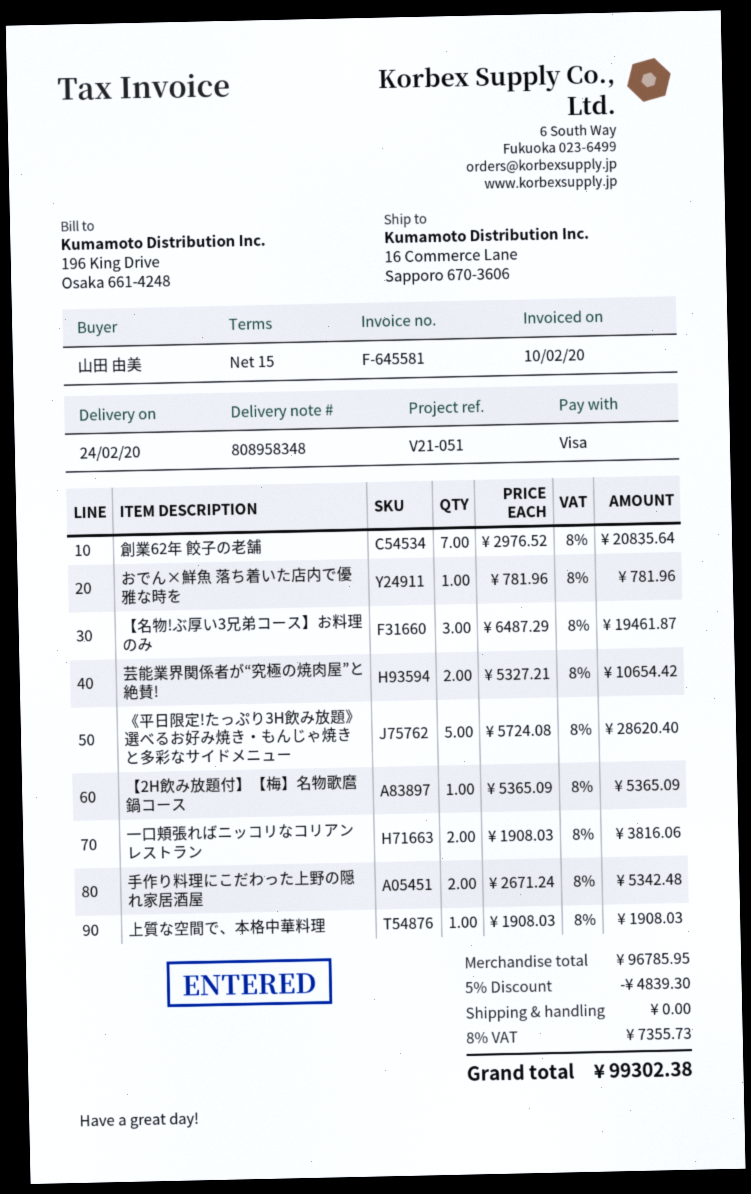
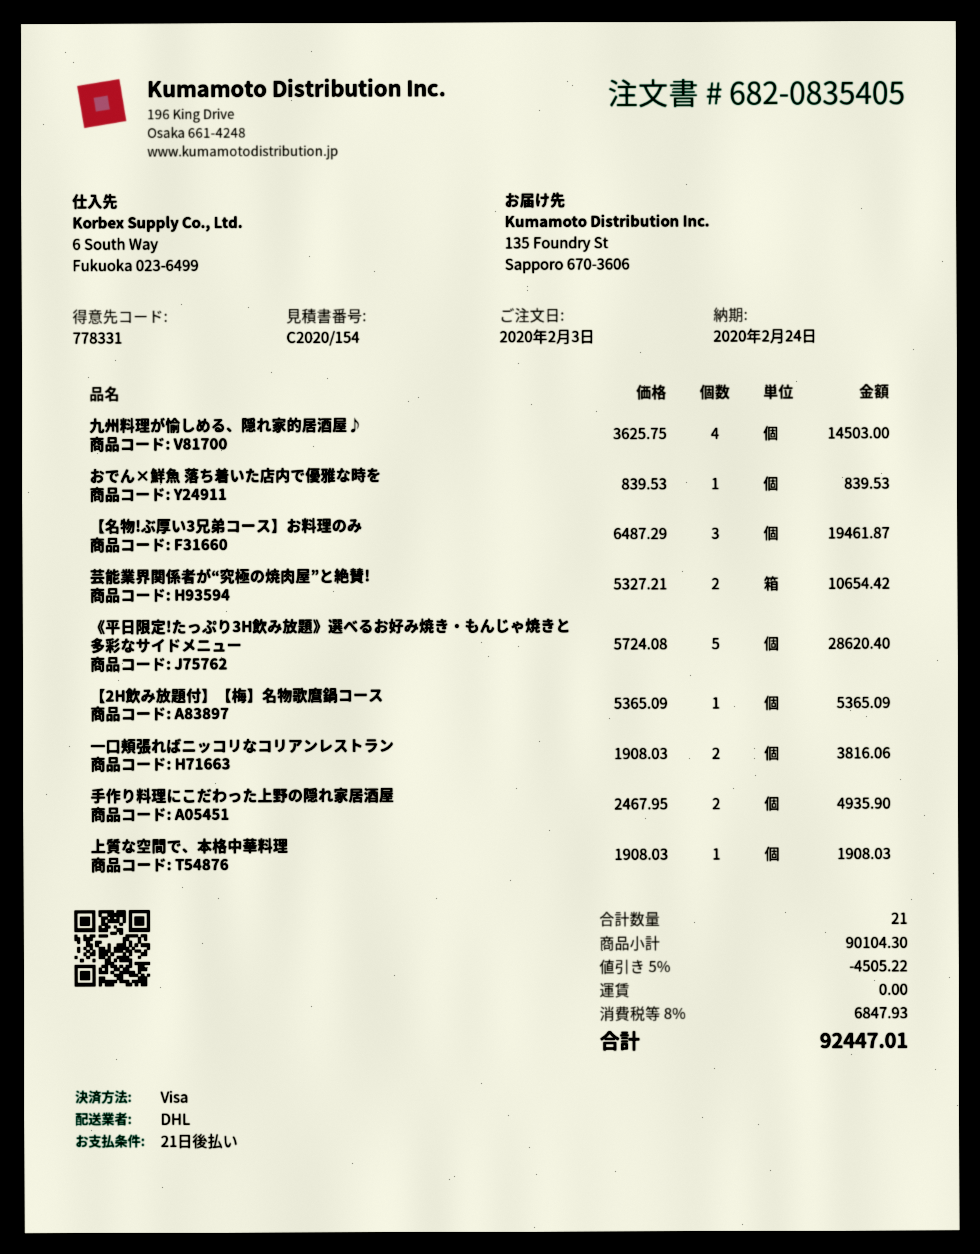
payment terms: 15 days -> 21 days
ship to: 16 Commerce Lane, Sapporo 670-3606 -> 135 Foundry St, Sapporo 670-3606
創業62年 餃子の老舗: 7 x 2976.52 = 20835.64 -> none
おでん×鮮魚 落ち着いた店内で優雅な時を: 1 x 781.96 = 781.96 -> 1 x 839.53 = 839.53
手作り料理にこだわった上野の隠れ家居酒屋: 2 x 2671.24 = 5342.48 -> 2 x 2467.95 = 4935.90
九州料理が愉しめる、隠れ家的居酒屋♪: none -> 4 x 3625.75 = 14503.00
subtotal: 96785.95 -> 90104.30
discount: 5% = 4839.30 -> 5% = 4505.22
tax: 8% = 7355.73 -> 8% = 6847.93
total: 99302.38 -> 92447.01

